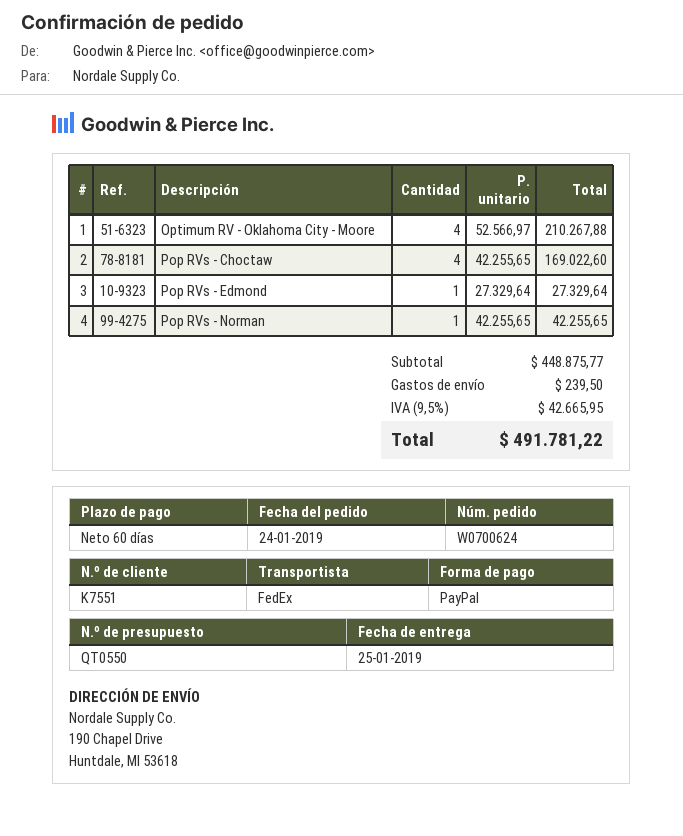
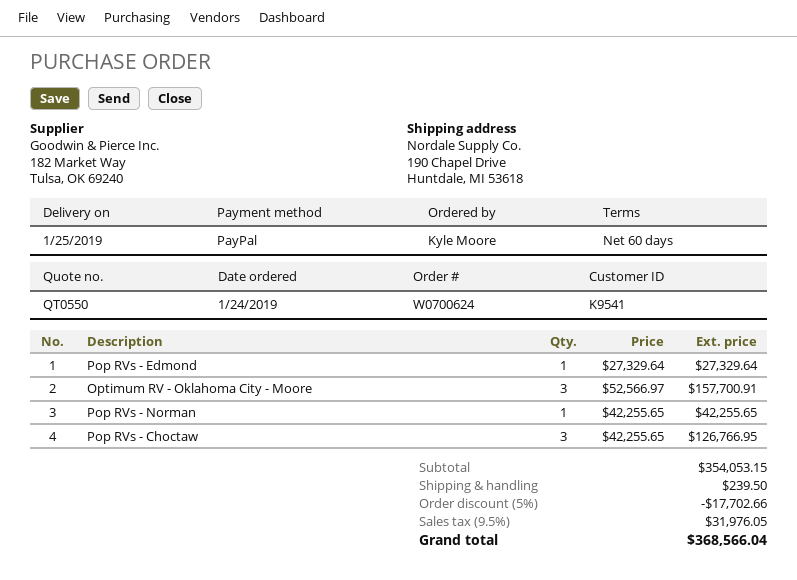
customer number: K7551 -> K9541
Optimum RV - Oklahoma City - Moore: 4 x 52566.97 = 210267.88 -> 3 x 52566.97 = 157700.91
Pop RVs - Choctaw: 4 x 42255.65 = 169022.60 -> 3 x 42255.65 = 126766.95
subtotal: 448875.77 -> 354053.15
discount: none -> 5% = 17702.66
tax: 9.5% = 42665.95 -> 9.5% = 31976.05
total: 491781.22 -> 368566.04

